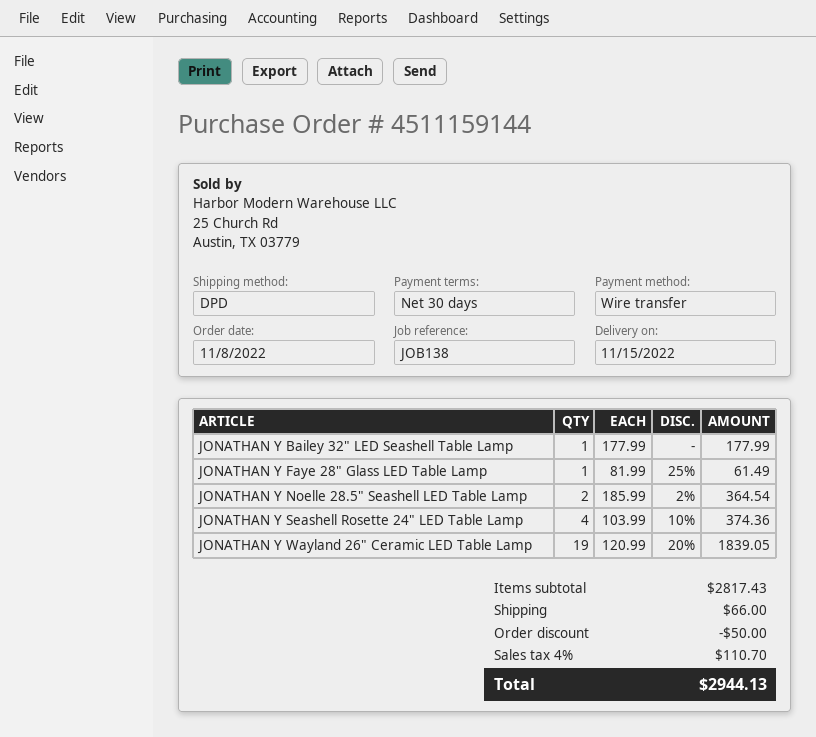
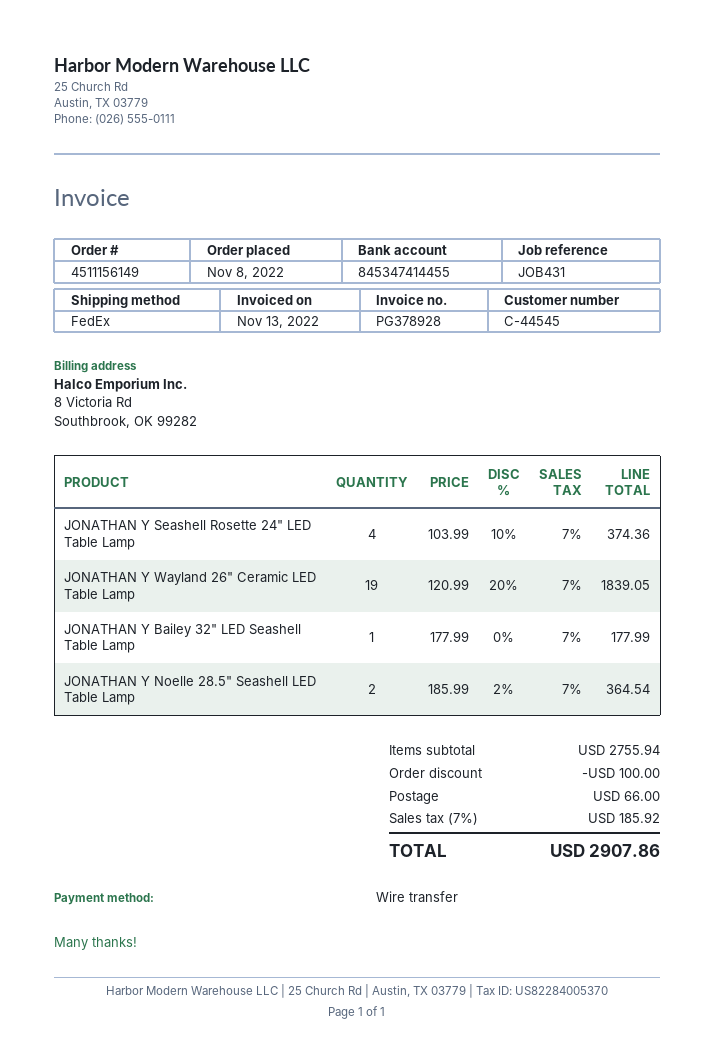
order number: 4511159144 -> 4511156149
reference: JOB138 -> JOB431
shipping method: DPD -> FedEx
JONATHAN Y Faye 28" Glass LED Table Lamp: 1 x 81.99 - 25% = 61.49 -> none
subtotal: 2817.43 -> 2755.94
discount: 50.00 -> 100.00
tax: 4% = 110.70 -> 7% = 185.92
total: 2944.13 -> 2907.86

